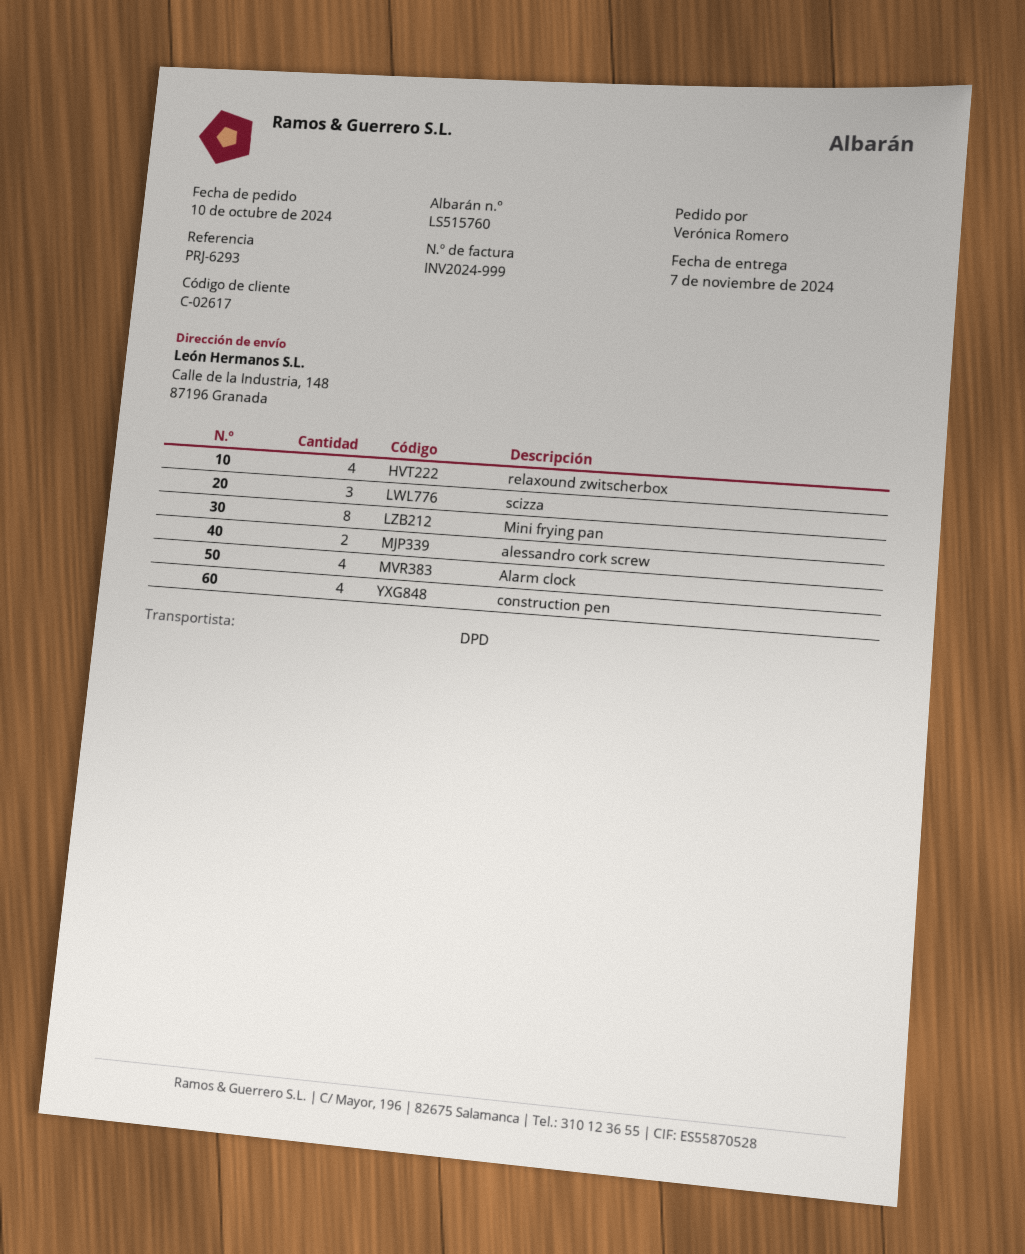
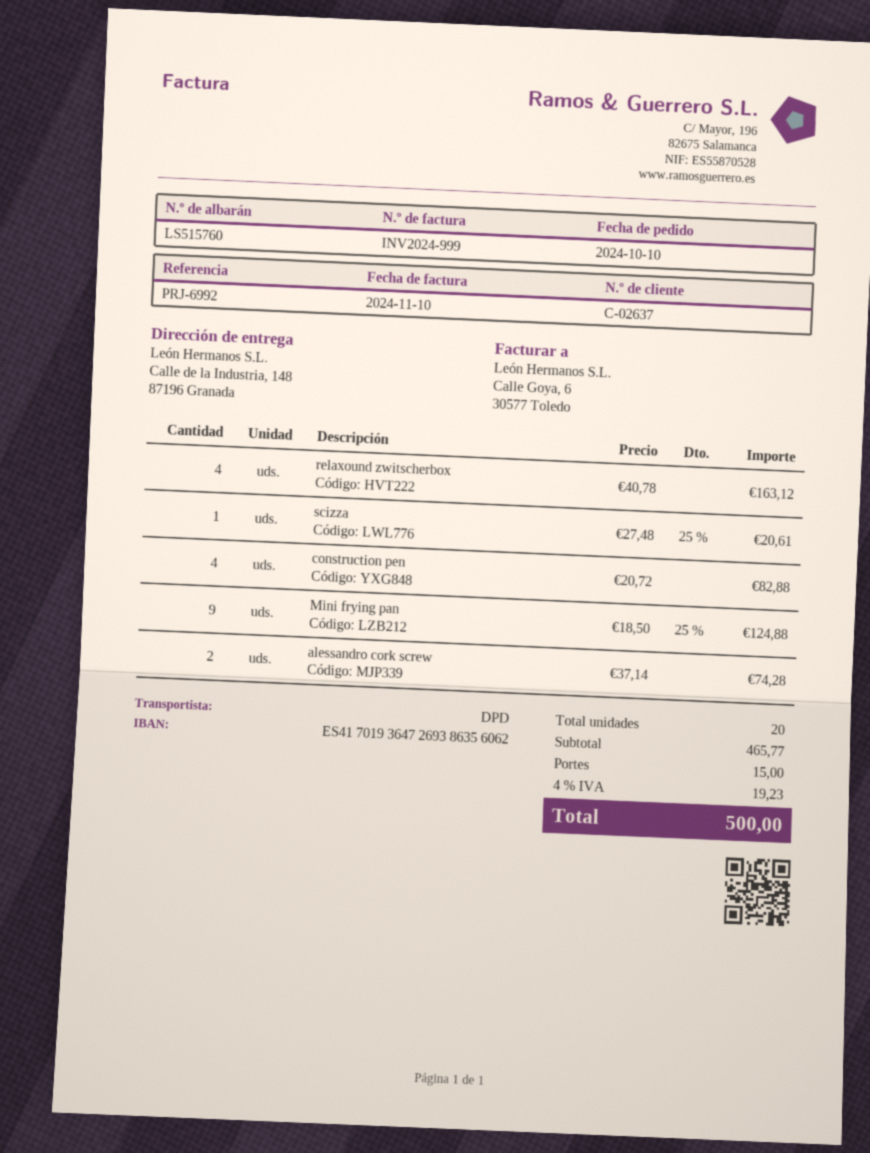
customer number: C-02617 -> C-02637
reference: PRJ-6293 -> PRJ-6992
scizza: 3 -> 1
Mini frying pan: 8 -> 9
Alarm clock: 4 -> none

